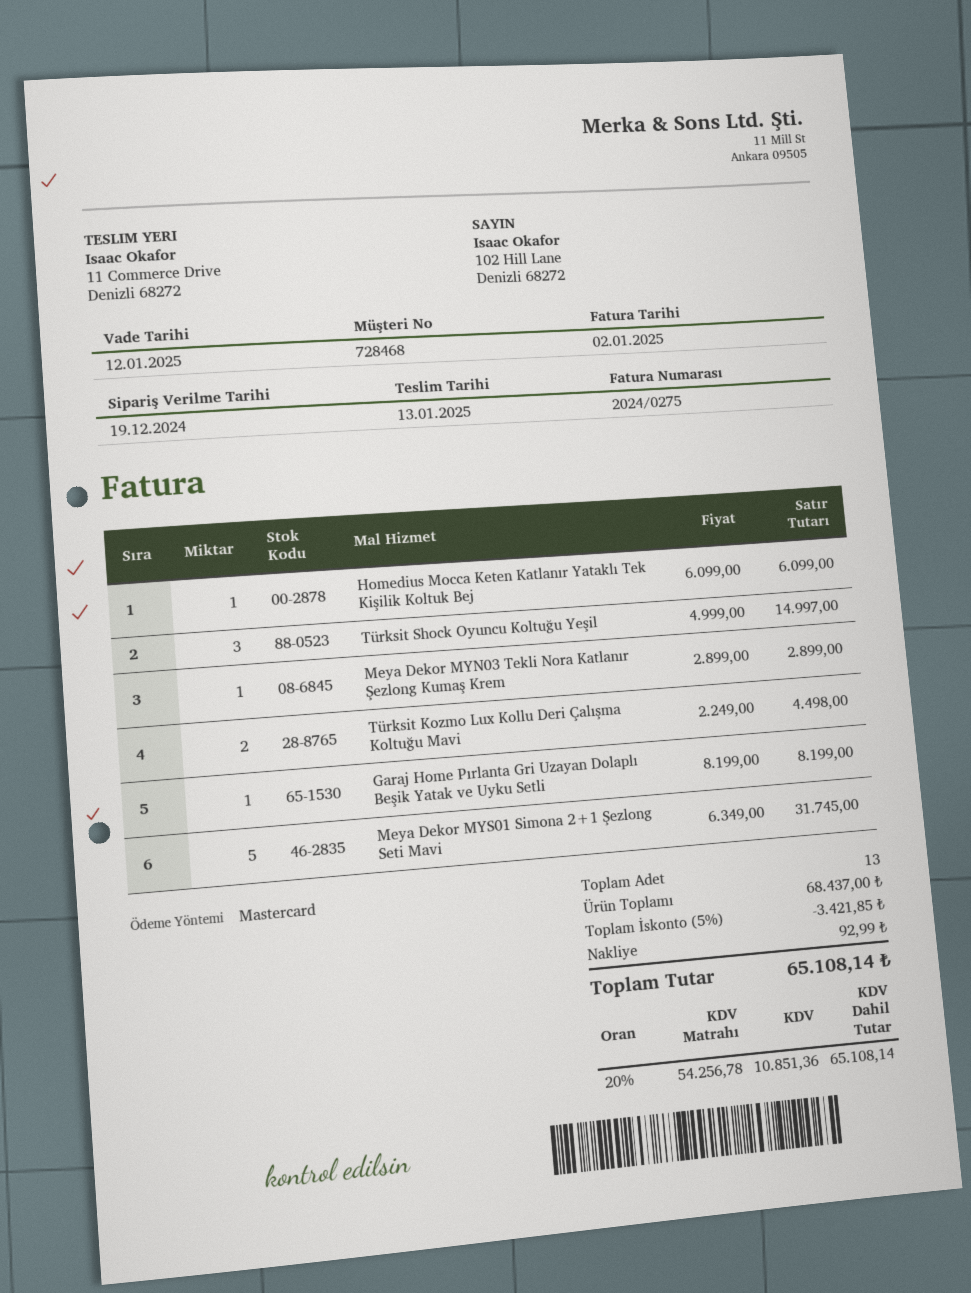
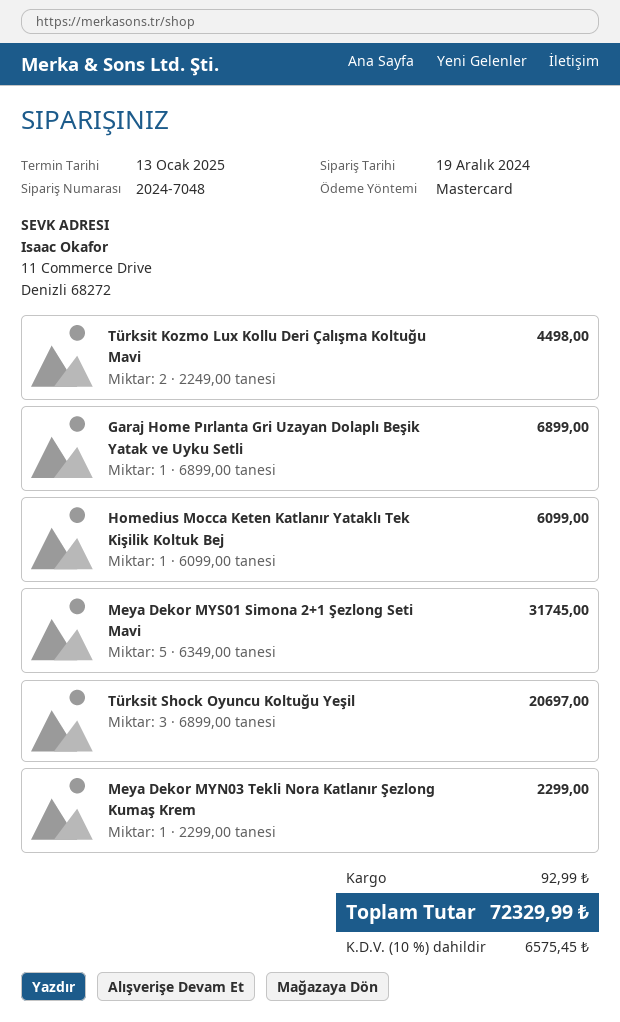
Türksit Shock Oyuncu Koltuğu Yeşil: 3 x 4999.00 = 14997.00 -> 3 x 6899.00 = 20697.00
Meya Dekor MYN03 Tekli Nora Katlanır Şezlong Kumaş Krem: 1 x 2899.00 = 2899.00 -> 1 x 2299.00 = 2299.00
Garaj Home Pırlanta Gri Uzayan Dolaplı Beşik Yatak ve Uyku Setli: 1 x 8199.00 = 8199.00 -> 1 x 6899.00 = 6899.00
discount: 5% = 3421.85 -> none
tax: 20% = 10851.36 -> 10% = 6575.45
total: 65108.14 -> 72329.99

